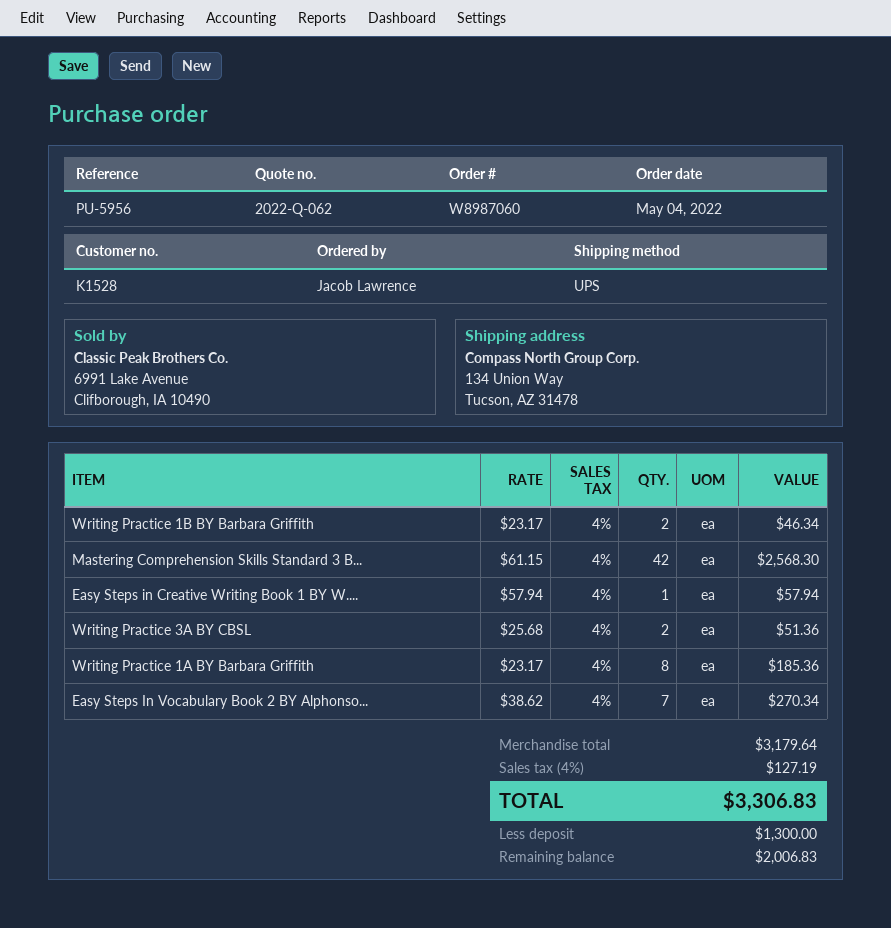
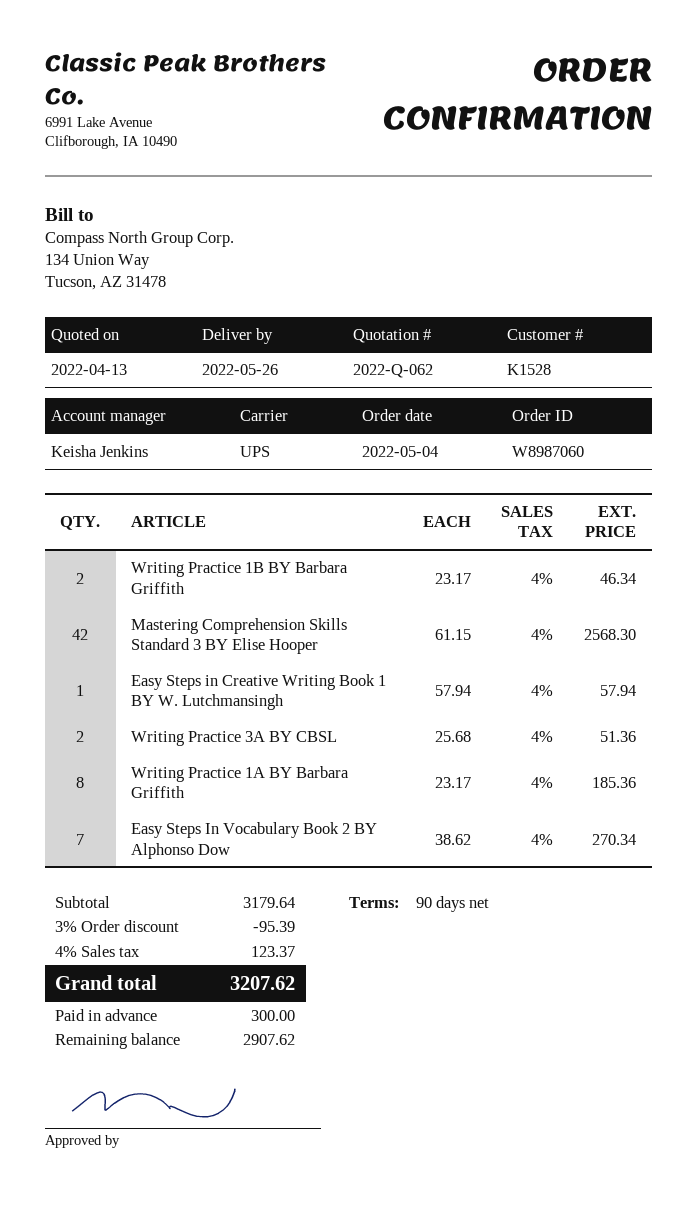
discount: none -> 3% = 95.39
tax: 4% = 127.19 -> 4% = 123.37
total: 3306.83 -> 3207.62
deposit: 1300.00 -> 300.00
balance: 2006.83 -> 2907.62

